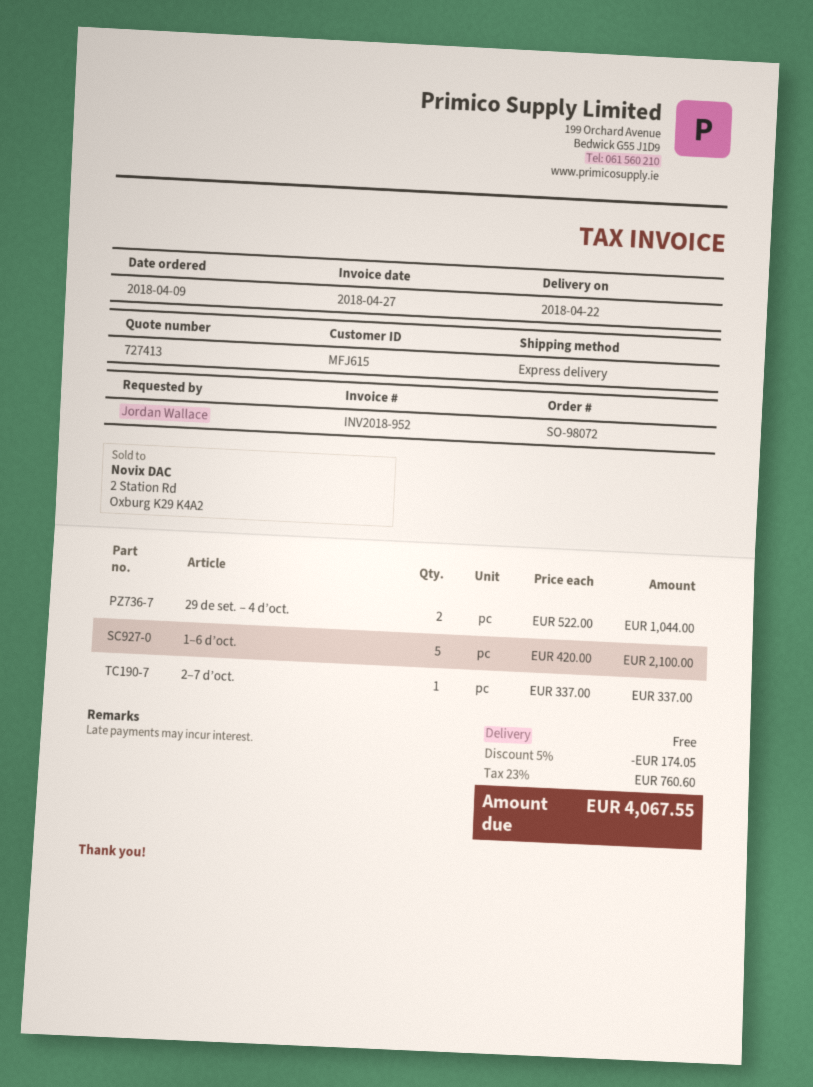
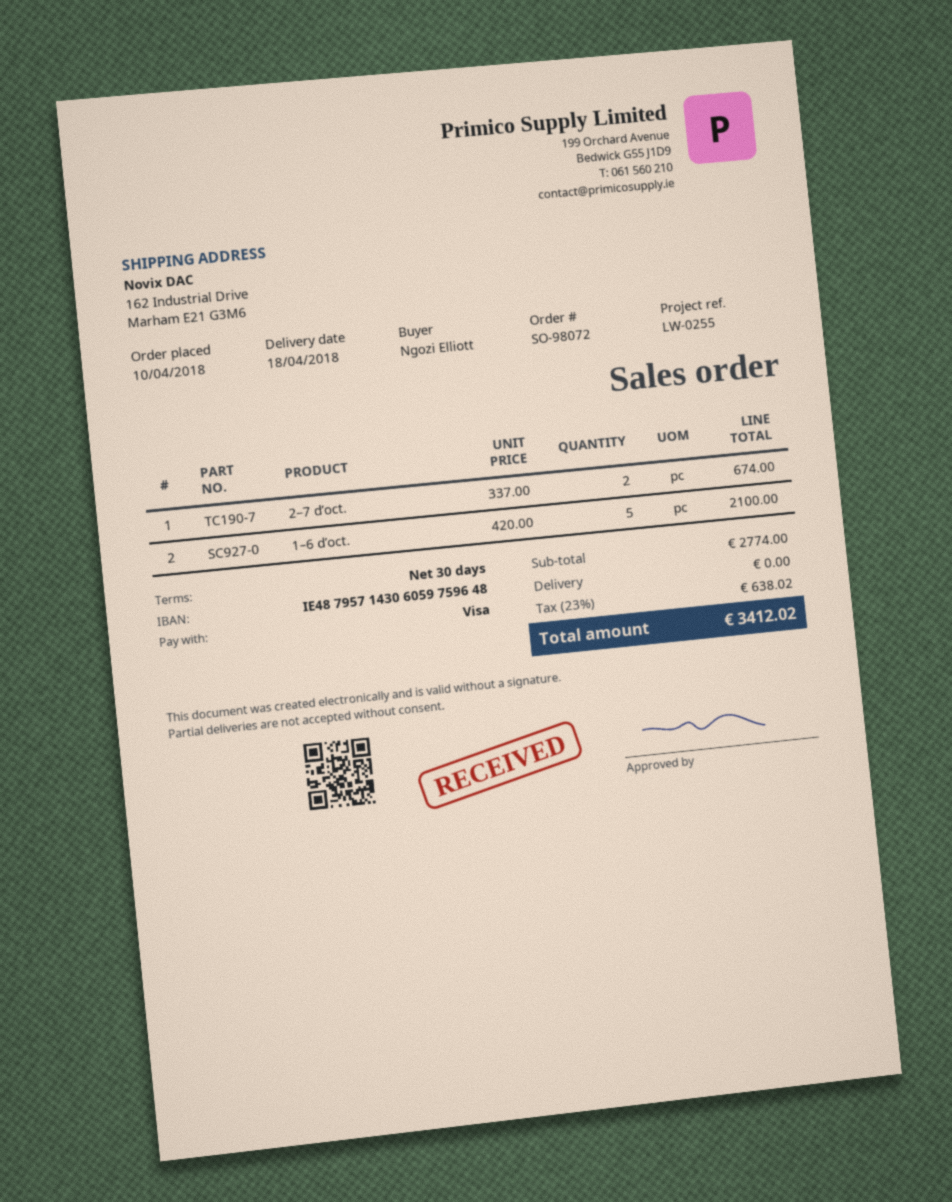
order date: 2018-04-09 -> 2018-04-10
delivery date: 2018-04-22 -> 2018-04-18
ordered by: Jordan Wallace -> Ngozi Elliott
29 de set. – 4 d’oct.: 2 x 522.00 = 1044.00 -> none
2–7 d’oct.: 1 x 337.00 = 337.00 -> 2 x 337.00 = 674.00
discount: 5% = 174.05 -> none
tax: 23% = 760.60 -> 23% = 638.02
total: 4067.55 -> 3412.02

